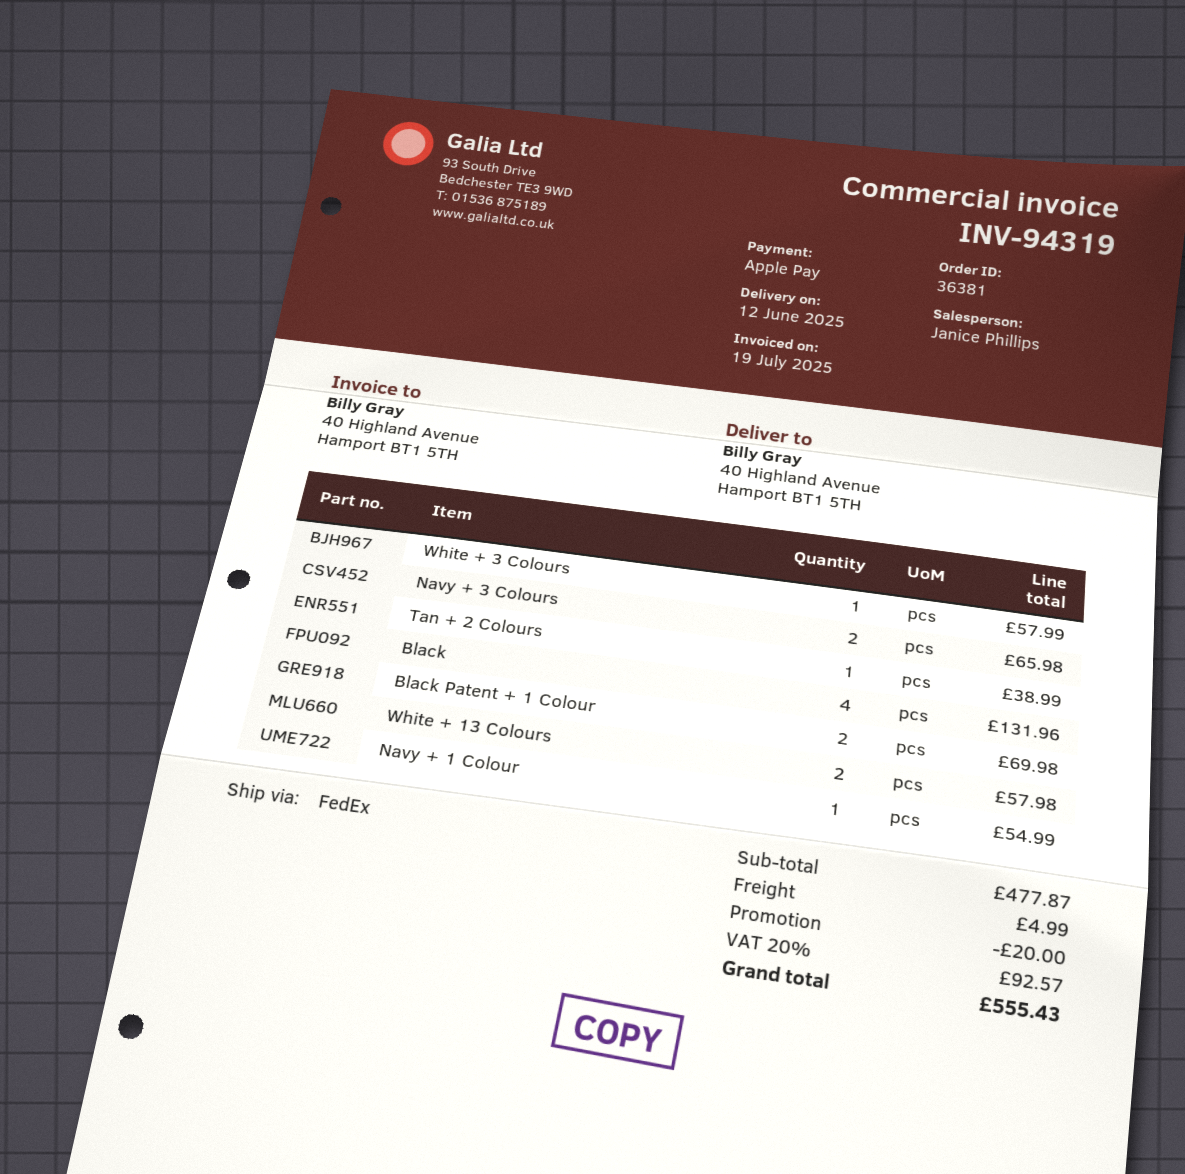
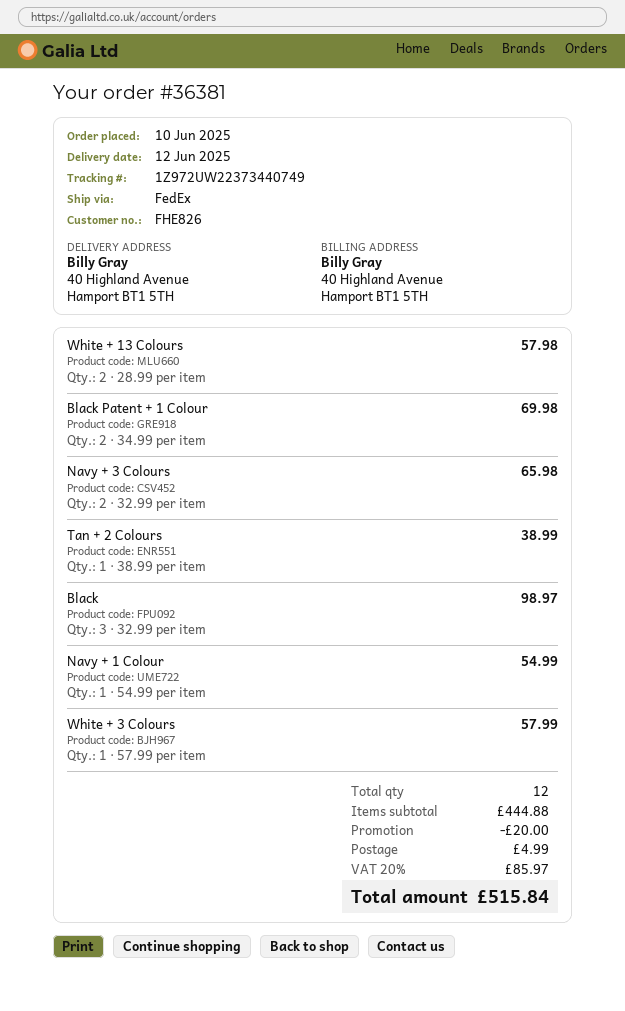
Black: 4 for 131.96 -> 3 for 98.97
subtotal: 477.87 -> 444.88
tax: 20% = 92.57 -> 20% = 85.97
total: 555.43 -> 515.84

